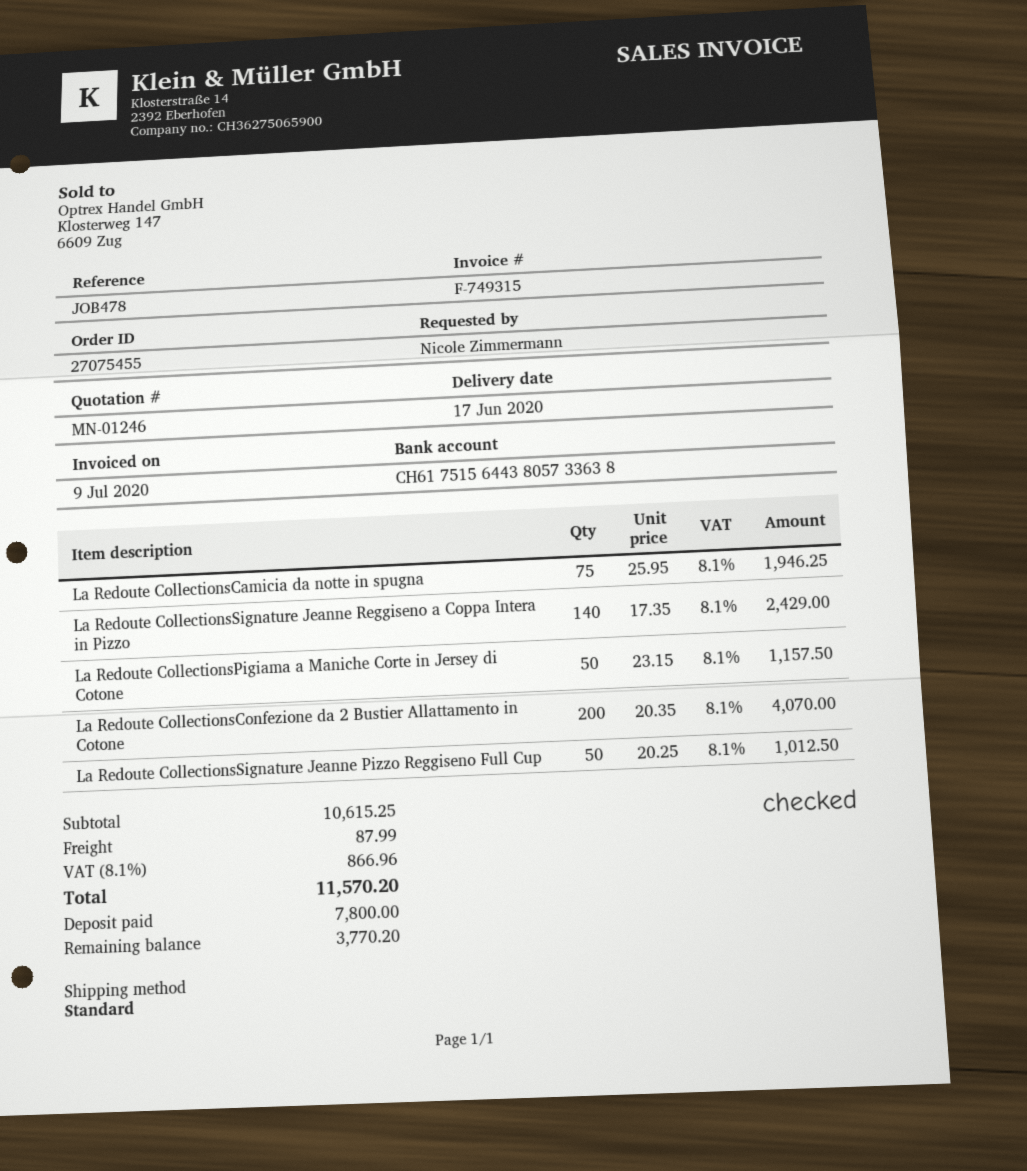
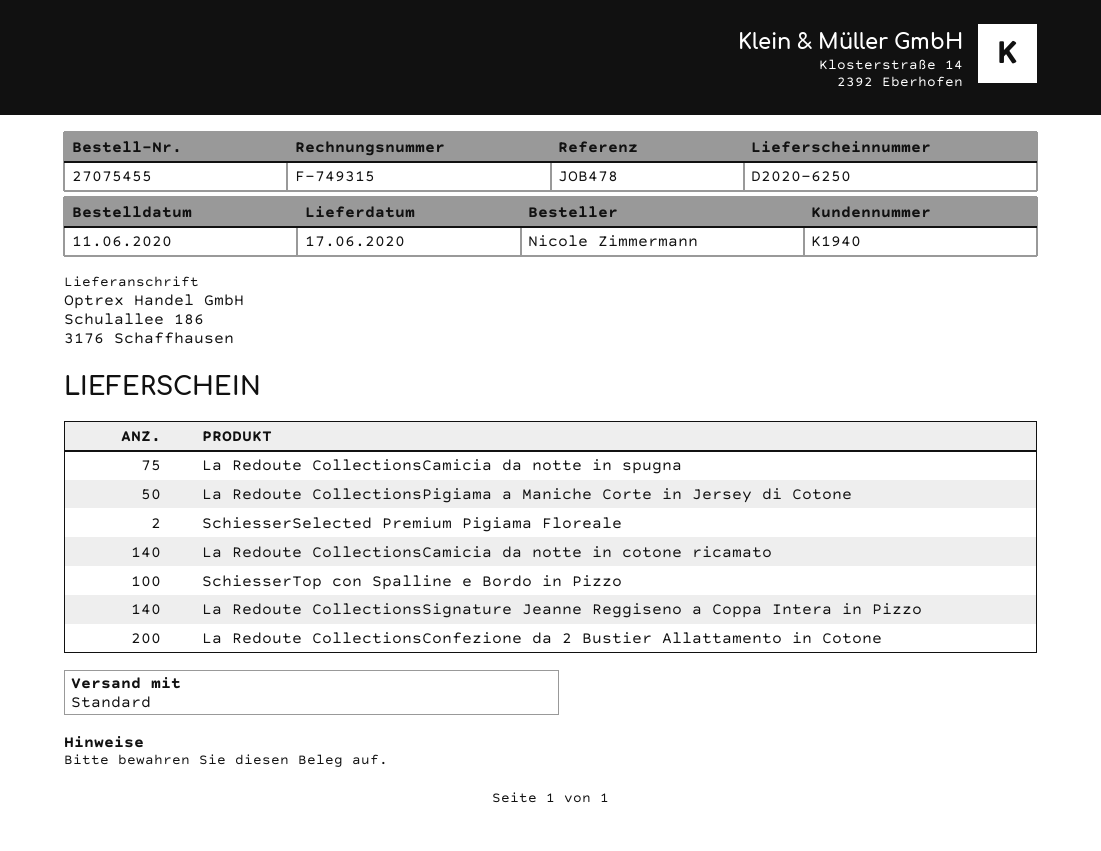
La Redoute CollectionsSignature Jeanne Pizzo Reggiseno Full Cup: 50 -> none
SchiesserSelected Premium Pigiama Floreale: none -> 2
La Redoute CollectionsCamicia da notte in cotone ricamato: none -> 140
SchiesserTop con Spalline e Bordo in Pizzo: none -> 100

